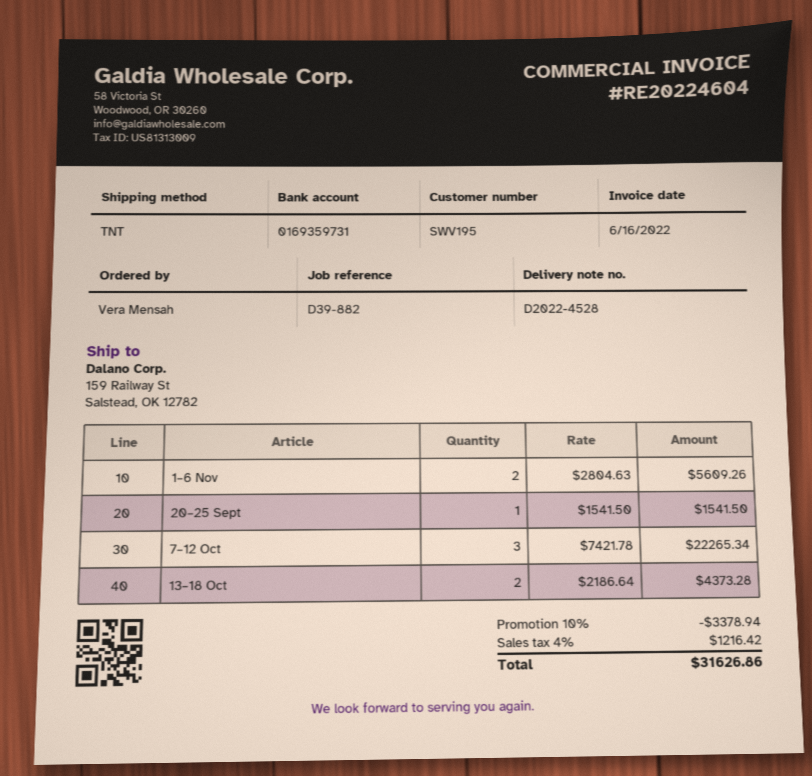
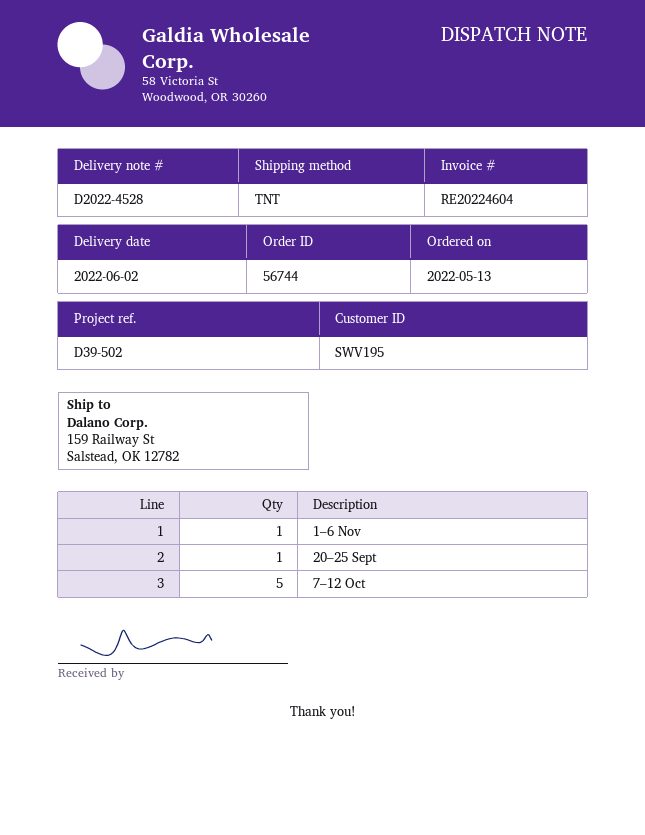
reference: D39-882 -> D39-502
1–6 Nov: 2 -> 1
7–12 Oct: 3 -> 5
13–18 Oct: 2 -> none

